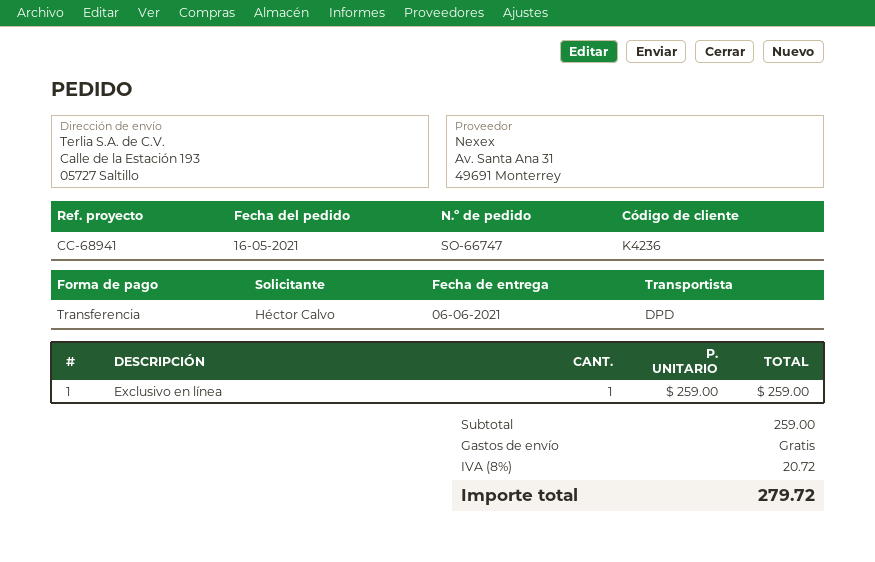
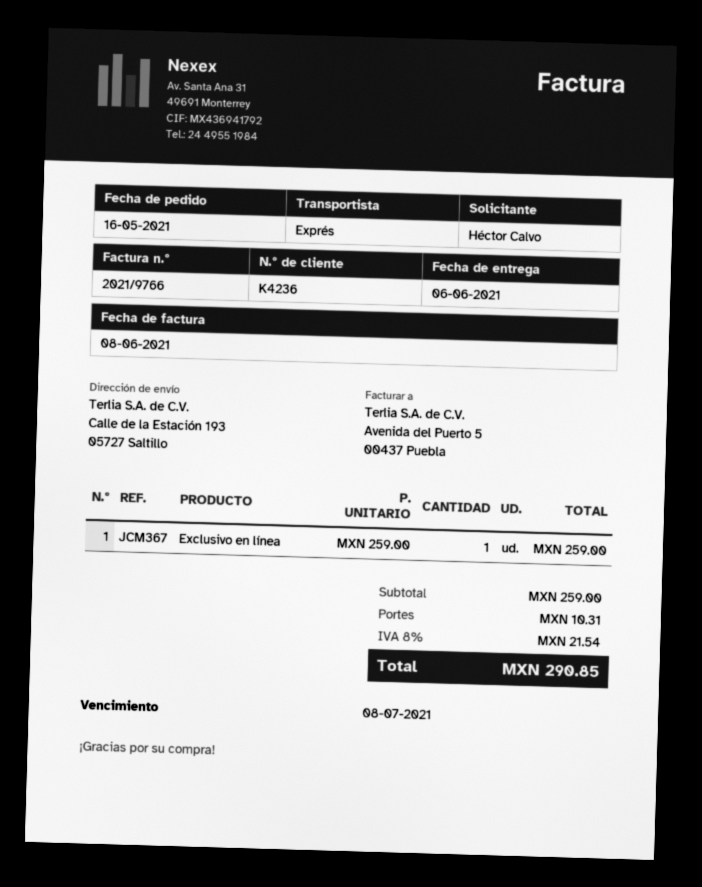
shipping method: DPD -> express
shipping: 0.00 -> 10.31
tax: 8% = 20.72 -> 8% = 21.54
total: 279.72 -> 290.85

